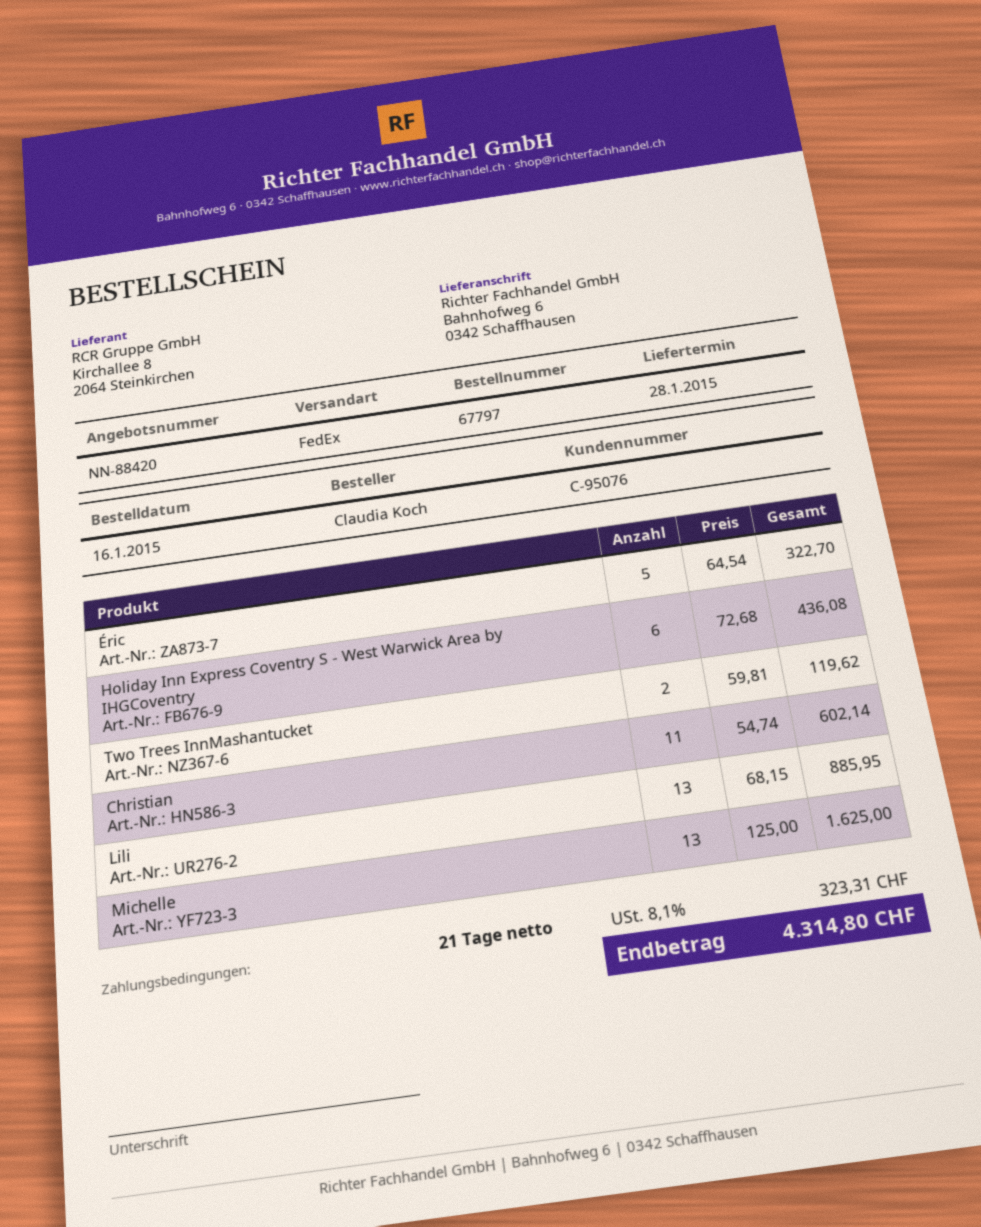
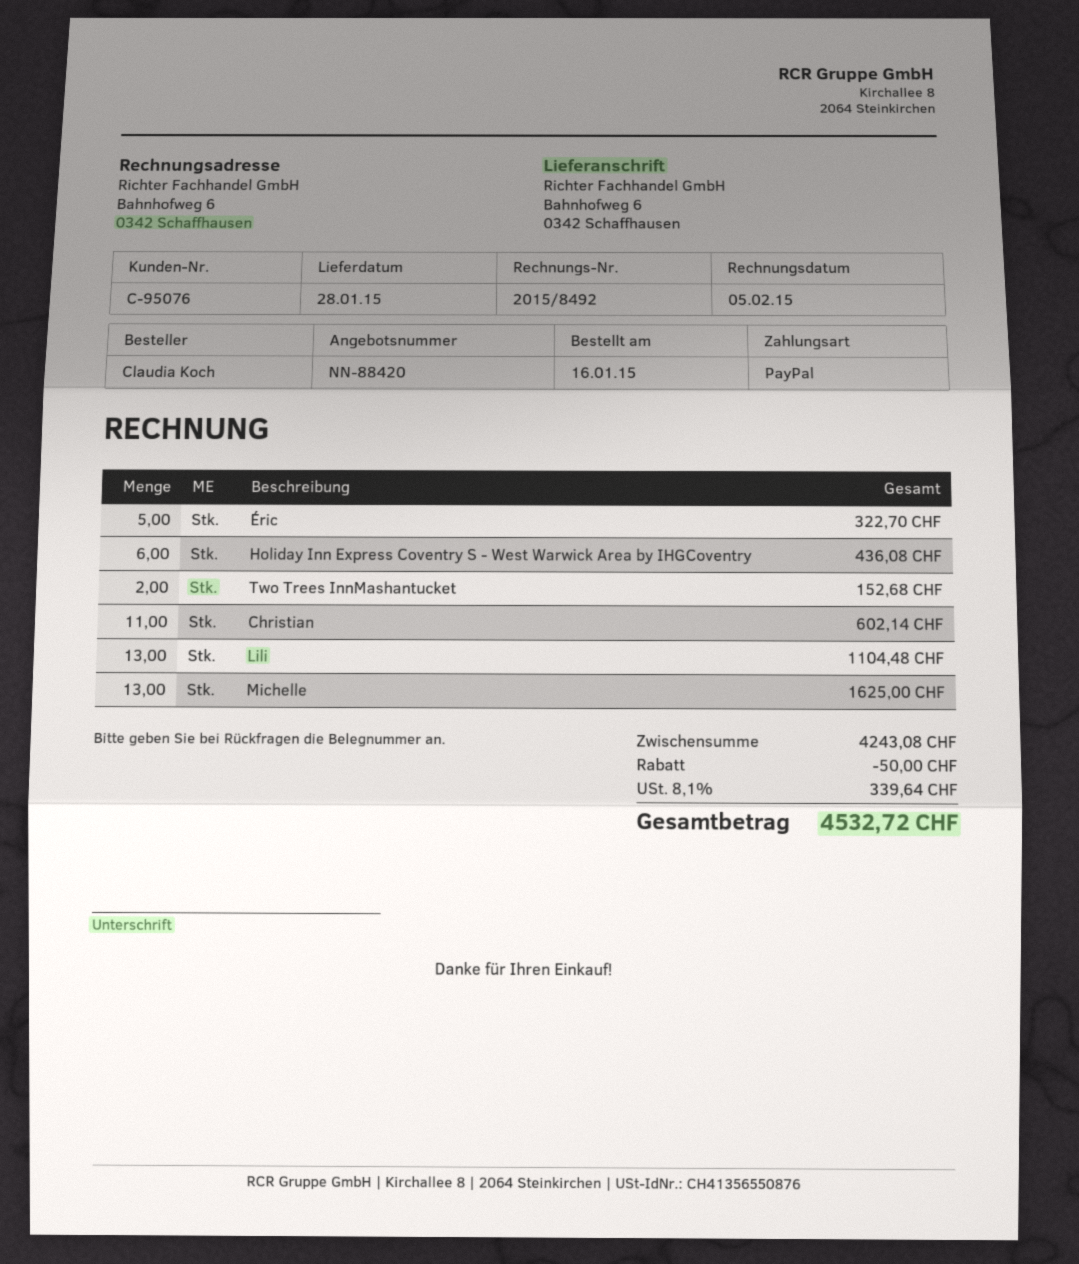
Two Trees InnMashantucket: 2 for 119.62 -> 2 for 152.68
Lili: 13 for 885.95 -> 13 for 1104.48
discount: none -> 50.00
tax: 8.1% = 323.31 -> 8.1% = 339.64
total: 4314.80 -> 4532.72

